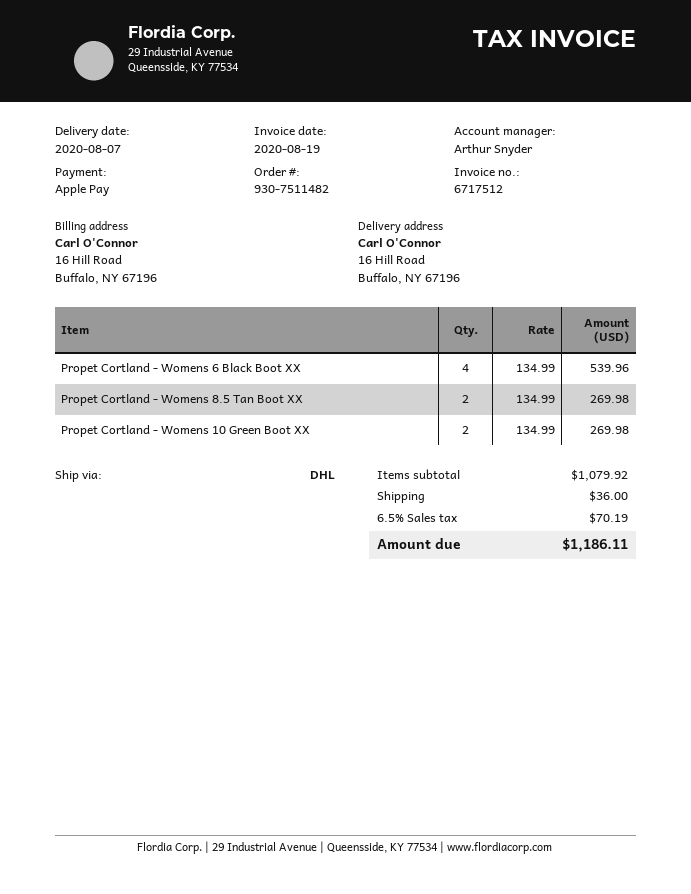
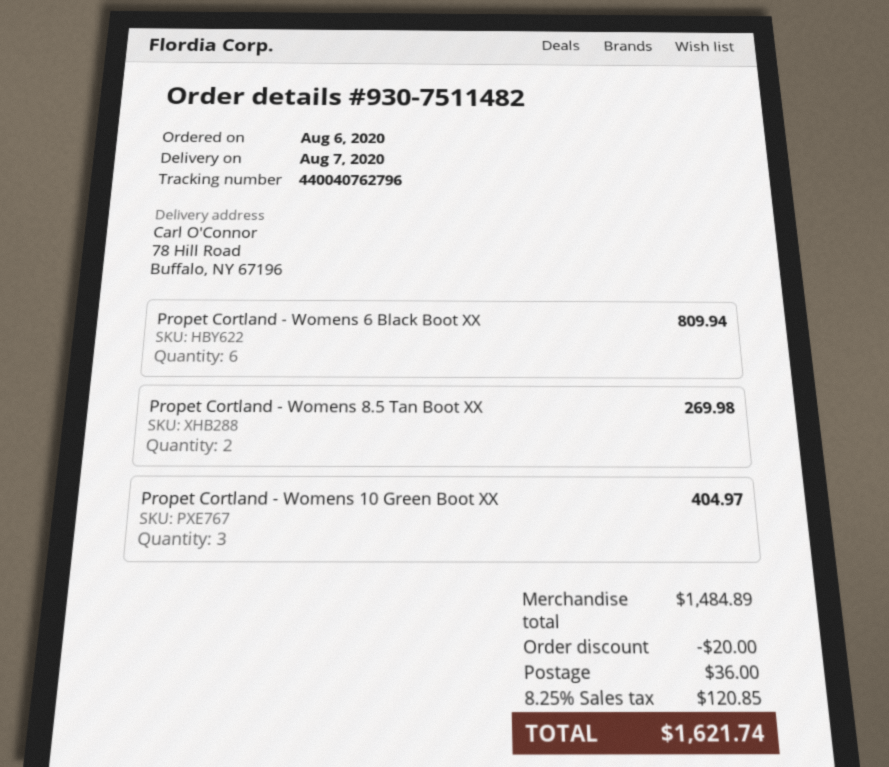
ship to: 16 Hill Road, Buffalo, NY 67196 -> 78 Hill Road, Buffalo, NY 67196
Propet Cortland - Womens 6 Black Boot XX: 4 for 539.96 -> 6 for 809.94
Propet Cortland - Womens 10 Green Boot XX: 2 for 269.98 -> 3 for 404.97
subtotal: 1079.92 -> 1484.89
discount: none -> 20.00
tax: 6.5% = 70.19 -> 8.25% = 120.85
total: 1186.11 -> 1621.74

